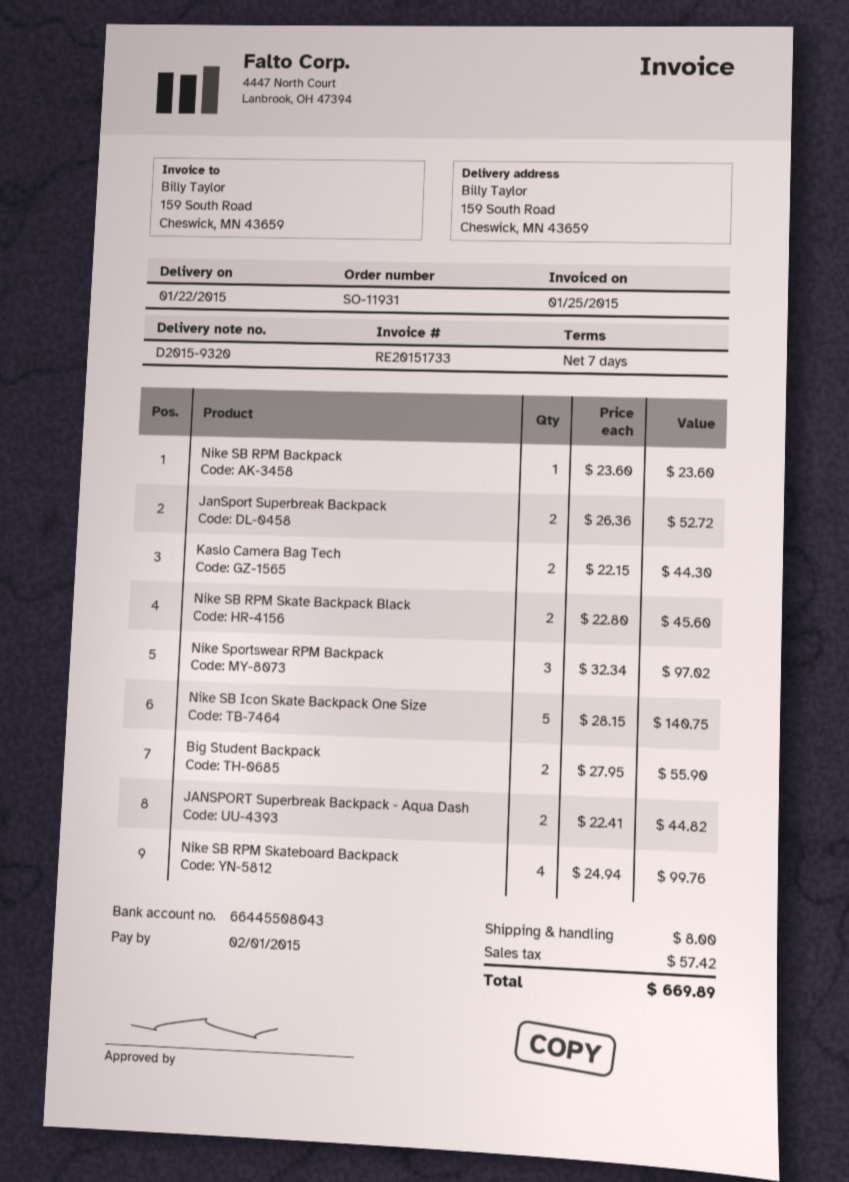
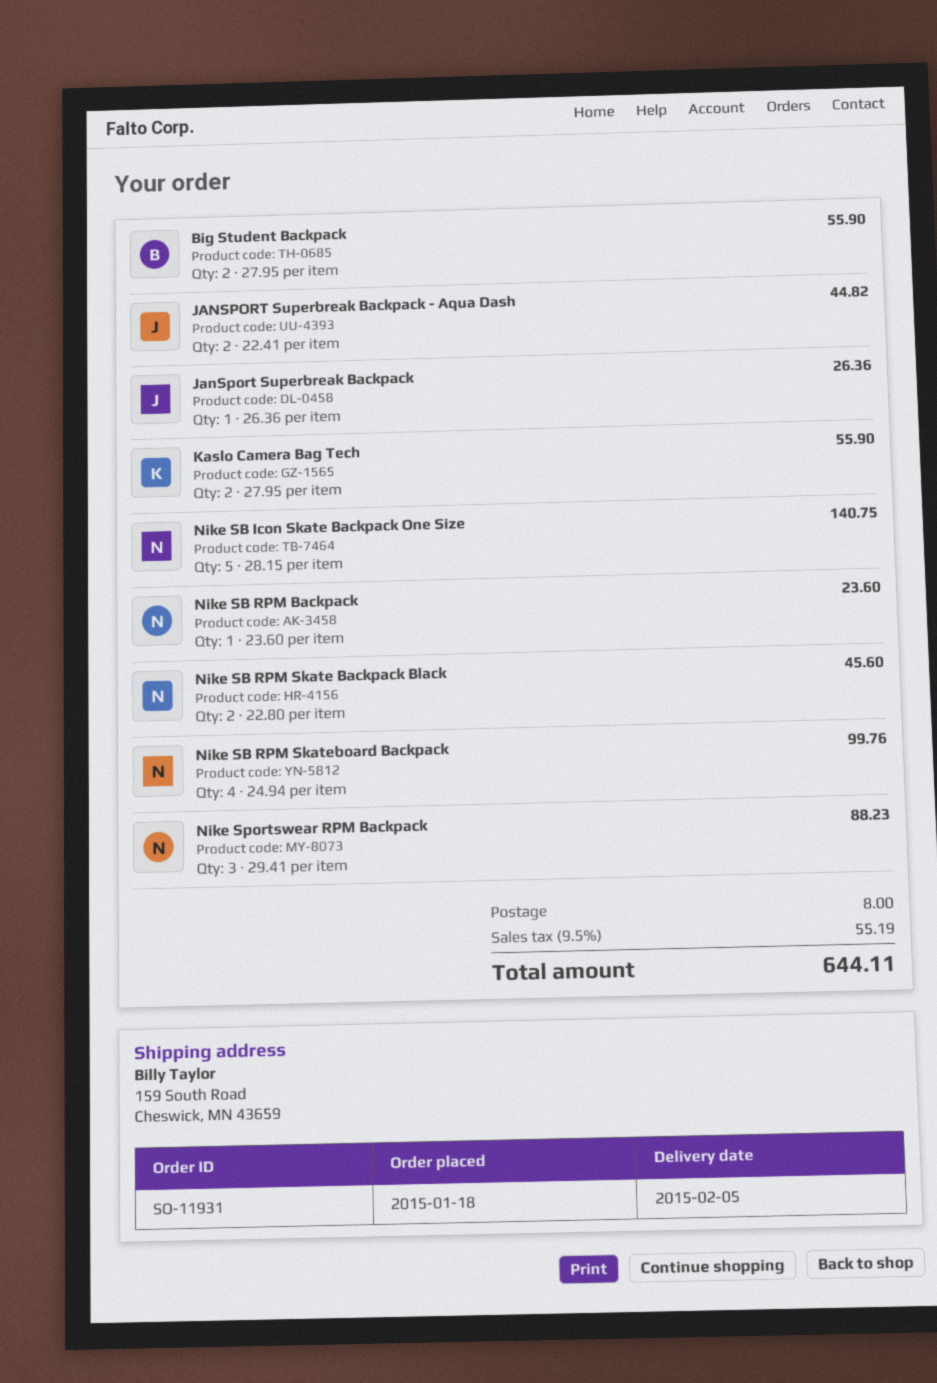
delivery date: 2015-01-22 -> 2015-02-05
JanSport Superbreak Backpack: 2 x 26.36 = 52.72 -> 1 x 26.36 = 26.36
Kaslo Camera Bag Tech: 2 x 22.15 = 44.30 -> 2 x 27.95 = 55.90
Nike Sportswear RPM Backpack: 3 x 32.34 = 97.02 -> 3 x 29.41 = 88.23
tax: 57.42 -> 55.19
total: 669.89 -> 644.11

